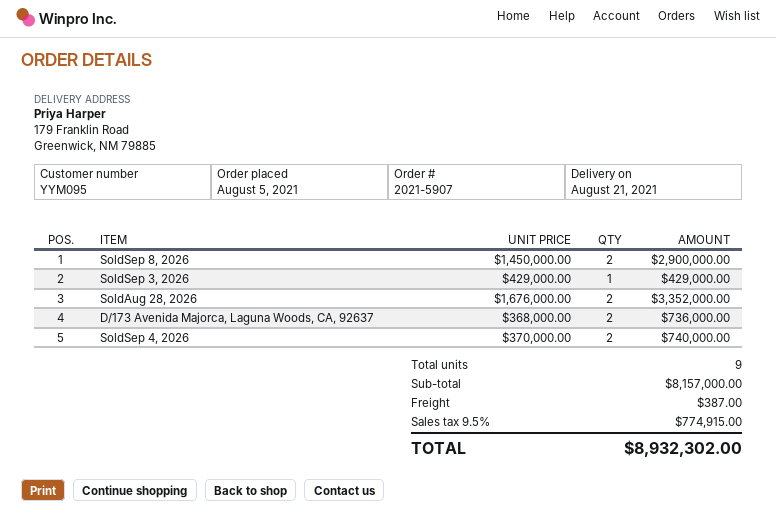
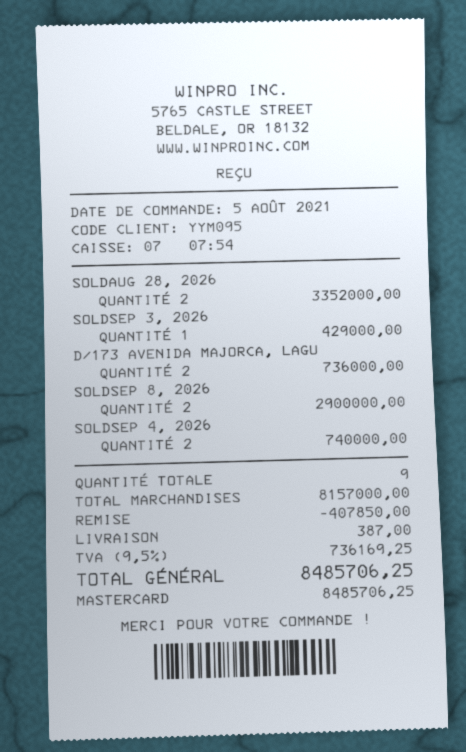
discount: none -> 407850.00
tax: 9.5% = 774915.00 -> 9.5% = 736169.25
total: 8932302.00 -> 8485706.25

